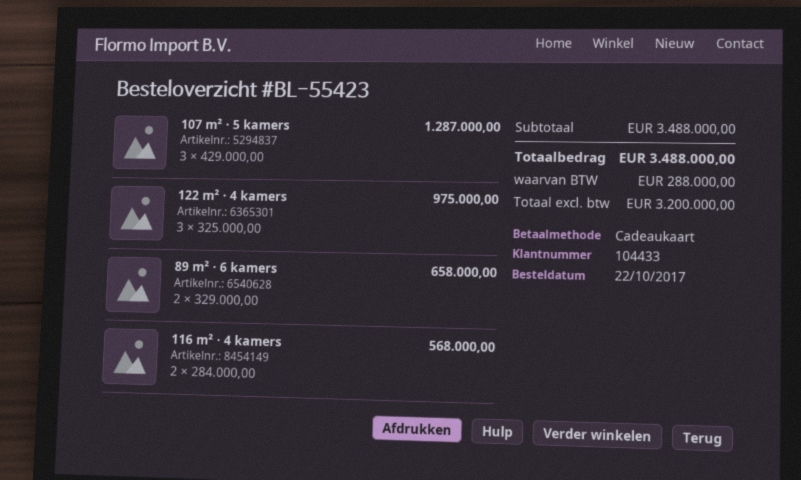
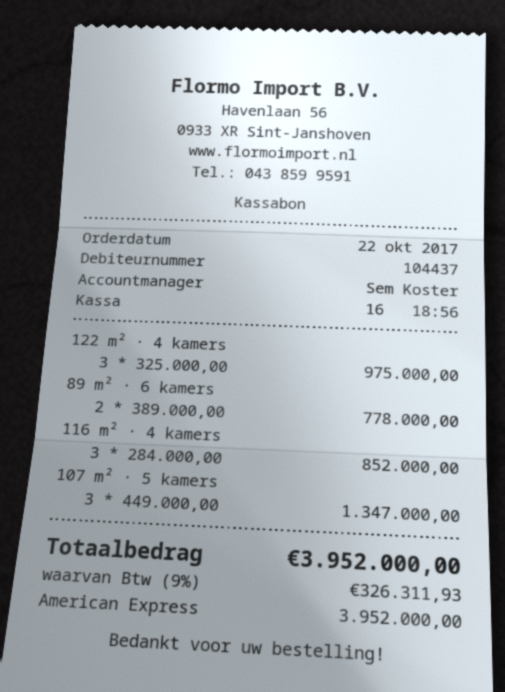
customer number: 104433 -> 104437
payment method: gift card -> American Express
107 m² · 5 kamers: 3 x 429000.00 = 1287000.00 -> 3 x 449000.00 = 1347000.00
89 m² · 6 kamers: 2 x 329000.00 = 658000.00 -> 2 x 389000.00 = 778000.00
116 m² · 4 kamers: 2 x 284000.00 = 568000.00 -> 3 x 284000.00 = 852000.00
tax: 288000.00 -> 326311.93
total: 3488000.00 -> 3952000.00

